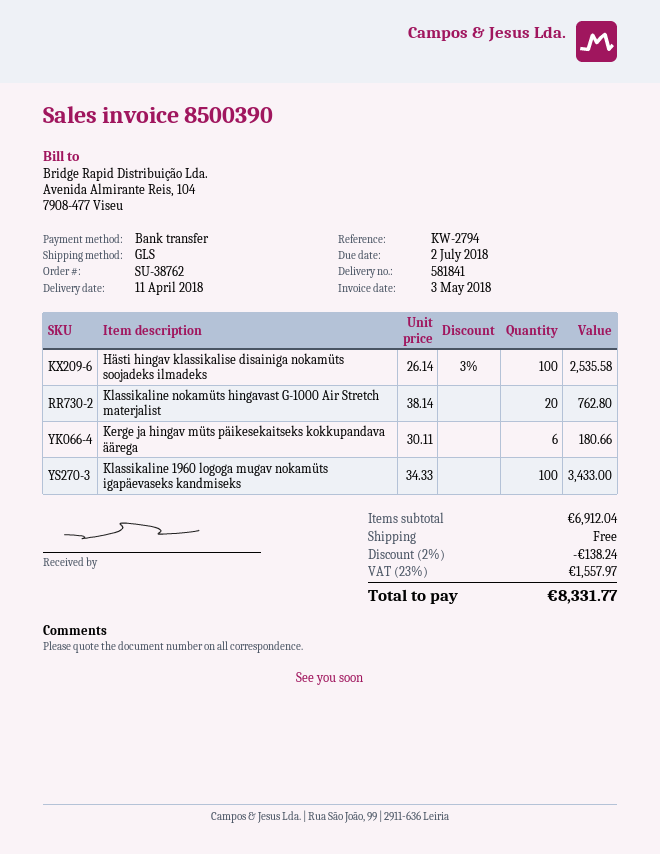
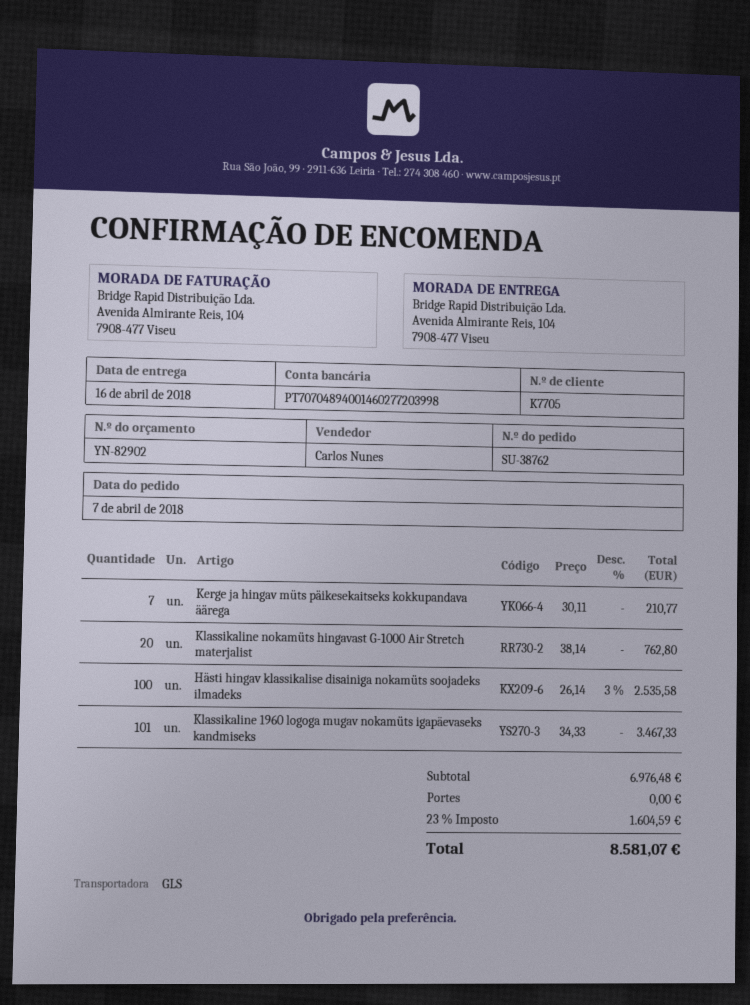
delivery date: 2018-04-11 -> 2018-04-16
Kerge ja hingav müts päikesekaitseks kokkupandava äärega: 6 x 30.11 = 180.66 -> 7 x 30.11 = 210.77
Klassikaline 1960 logoga mugav nokamüts igapäevaseks kandmiseks: 100 x 34.33 = 3433.00 -> 101 x 34.33 = 3467.33
subtotal: 6912.04 -> 6976.48
discount: 2% = 138.24 -> none
tax: 23% = 1557.97 -> 23% = 1604.59
total: 8331.77 -> 8581.07

